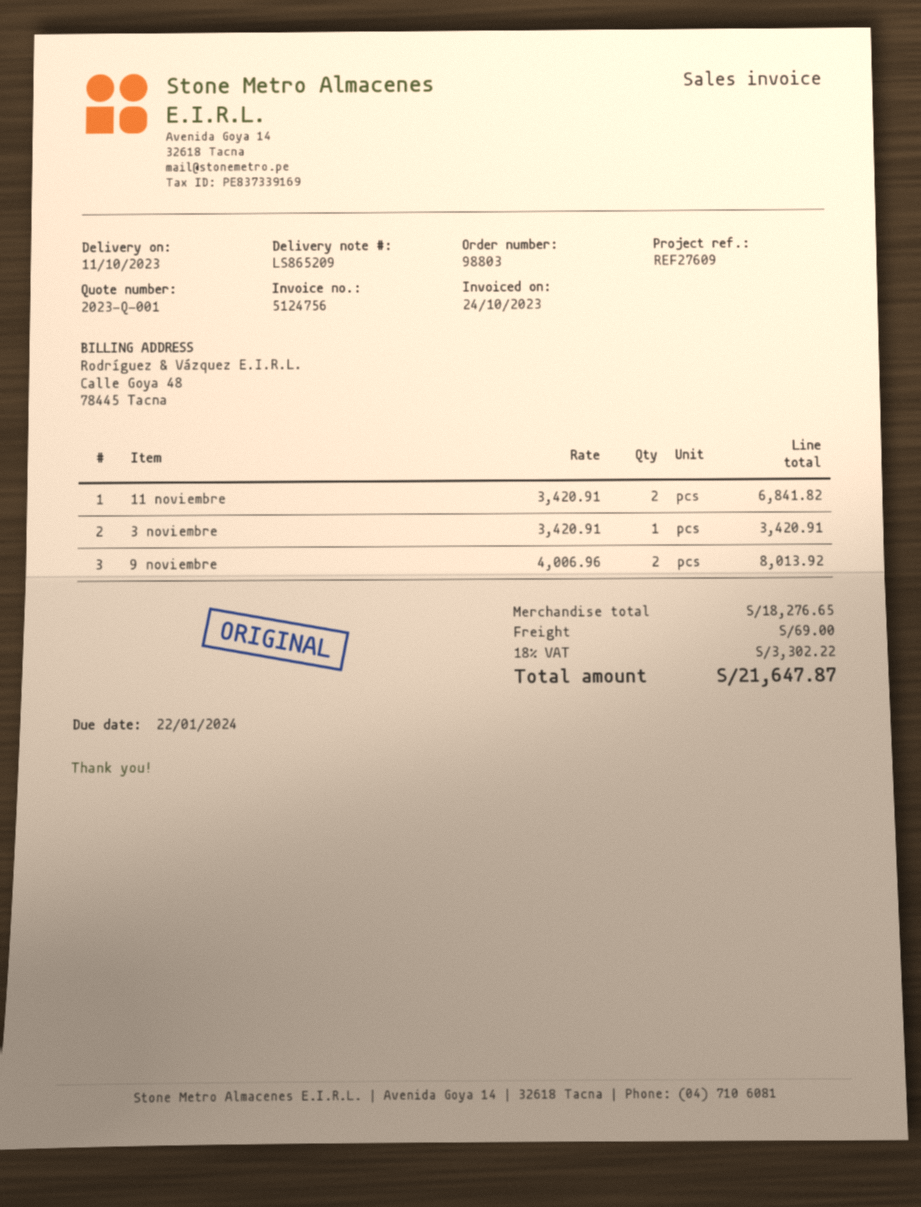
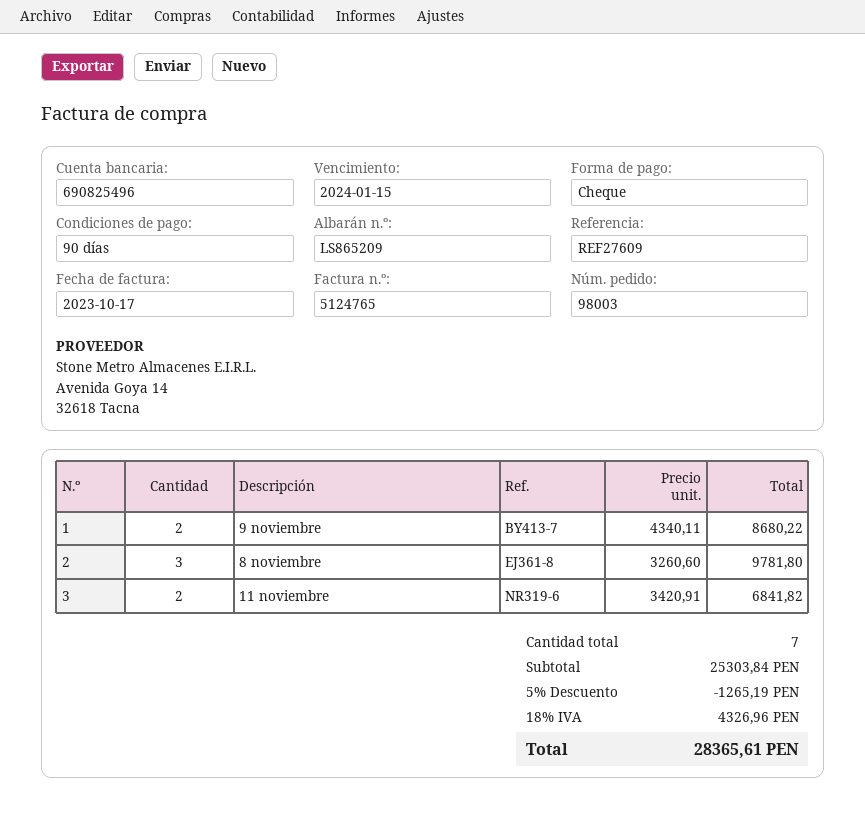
order number: 98803 -> 98003
invoice number: 5124756 -> 5124765
invoice date: 2023-10-24 -> 2023-10-17
due date: 2024-01-22 -> 2024-01-15
3 noviembre: 1 x 3420.91 = 3420.91 -> none
9 noviembre: 2 x 4006.96 = 8013.92 -> 2 x 4340.11 = 8680.22
8 noviembre: none -> 3 x 3260.60 = 9781.80
subtotal: 18276.65 -> 25303.84
discount: none -> 5% = 1265.19
shipping: 69.00 -> none
tax: 18% = 3302.22 -> 18% = 4326.96
total: 21647.87 -> 28365.61

